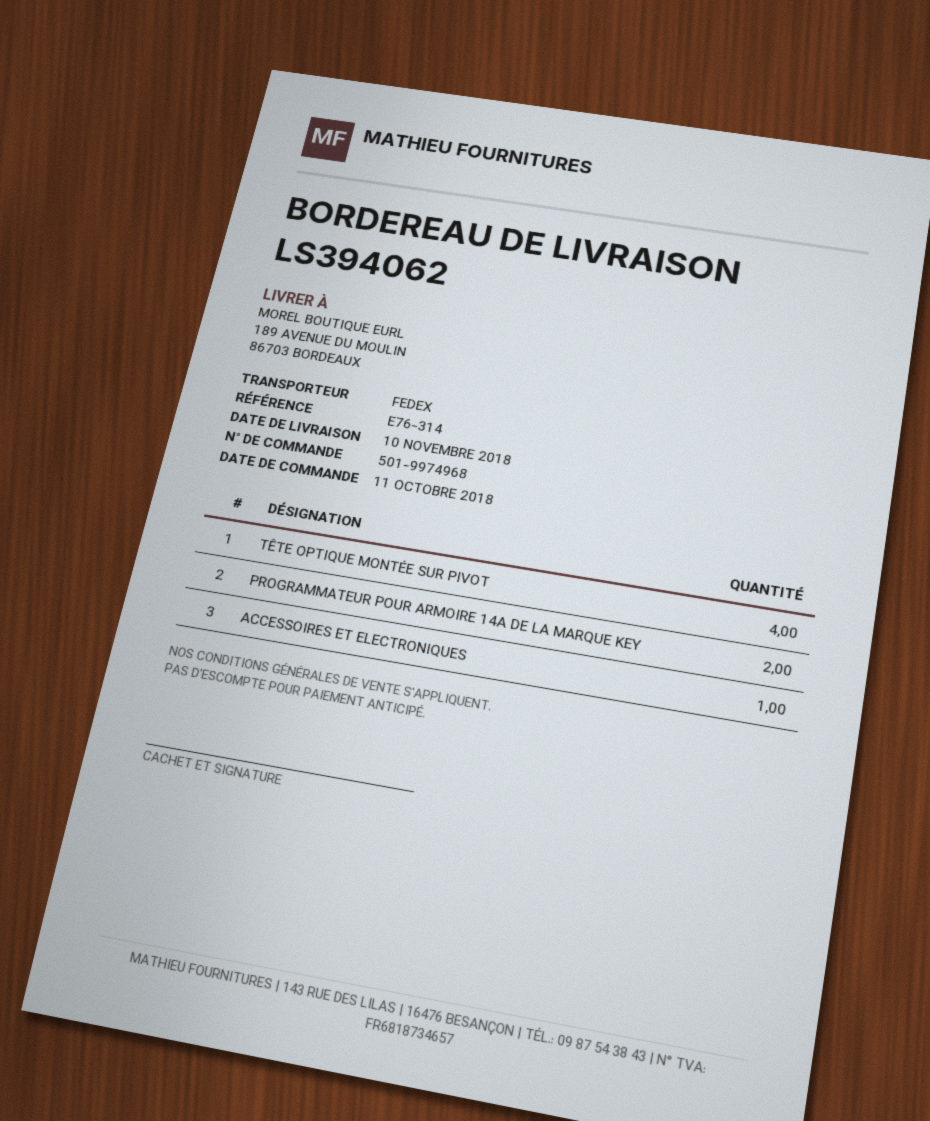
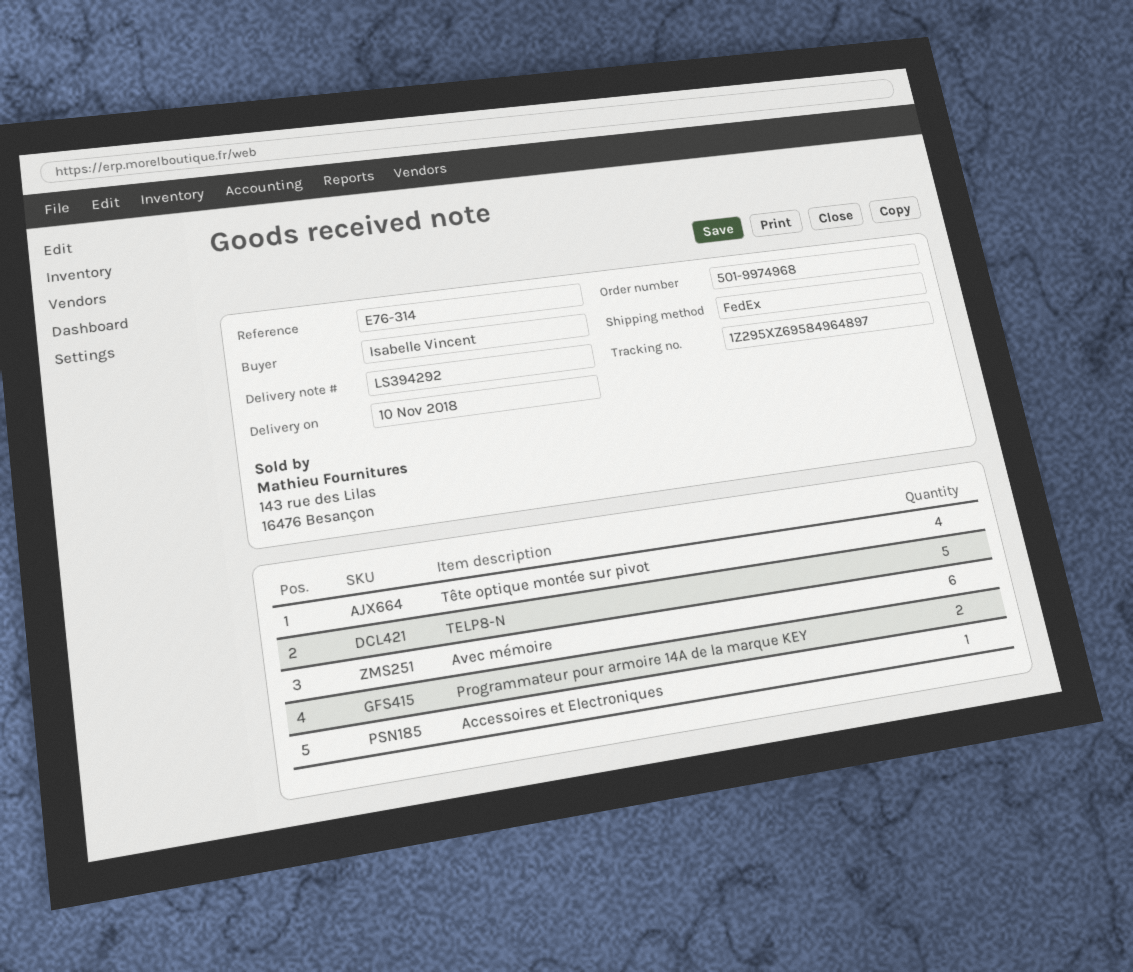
delivery note number: LS394062 -> LS394292
TELP8-N: none -> 5
Avec mémoire: none -> 6

